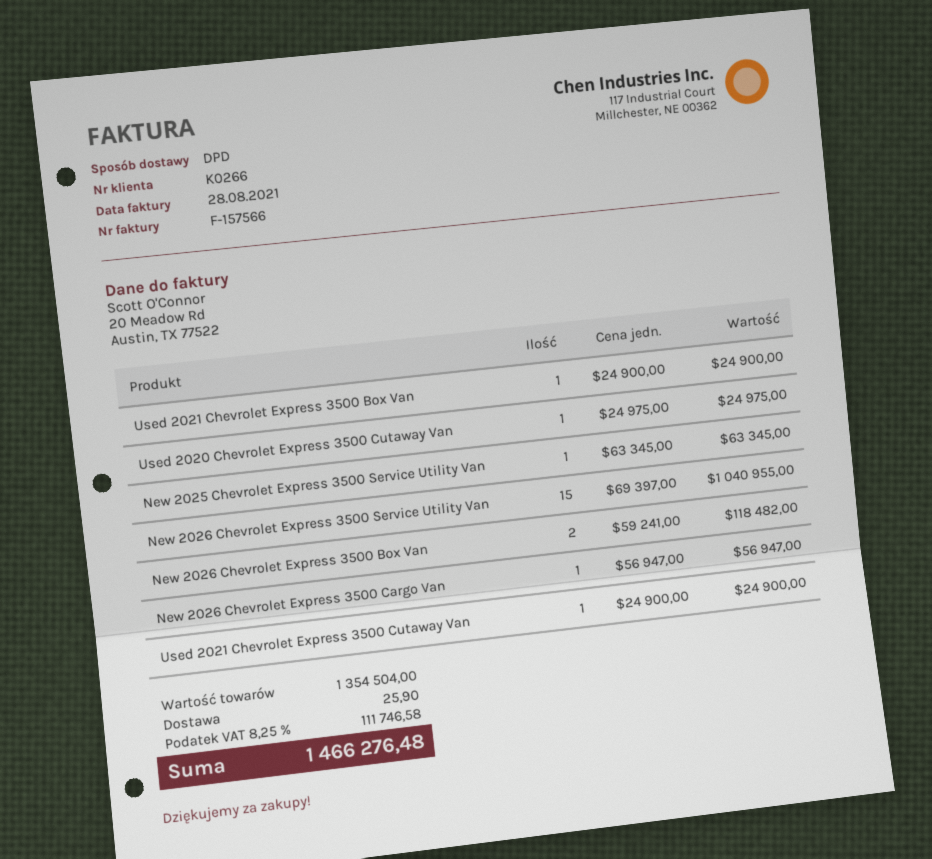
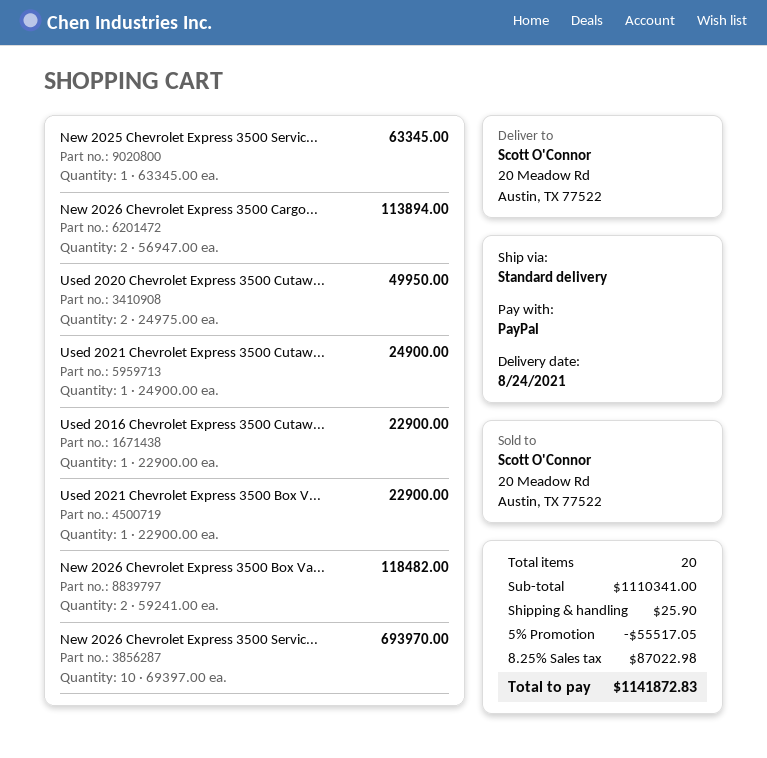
shipping method: DPD -> standard
Used 2021 Chevrolet Express 3500 Box Van: 1 x 24900.00 = 24900.00 -> 1 x 22900.00 = 22900.00
Used 2020 Chevrolet Express 3500 Cutaway Van: 1 x 24975.00 = 24975.00 -> 2 x 24975.00 = 49950.00
New 2026 Chevrolet Express 3500 Service Utility Van: 15 x 69397.00 = 1040955.00 -> 10 x 69397.00 = 693970.00
New 2026 Chevrolet Express 3500 Cargo Van: 1 x 56947.00 = 56947.00 -> 2 x 56947.00 = 113894.00
Used 2016 Chevrolet Express 3500 Cutaw...: none -> 1 x 22900.00 = 22900.00
subtotal: 1354504.00 -> 1110341.00
discount: none -> 5% = 55517.05
tax: 8.25% = 111746.58 -> 8.25% = 87022.98
total: 1466276.48 -> 1141872.83

